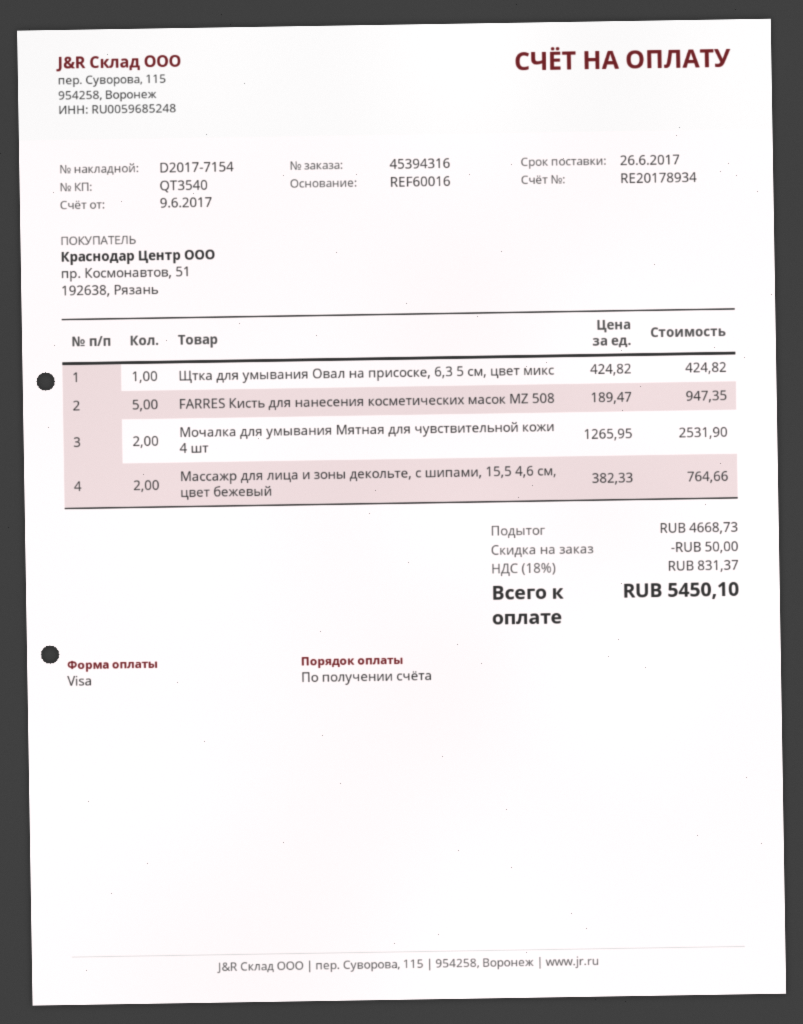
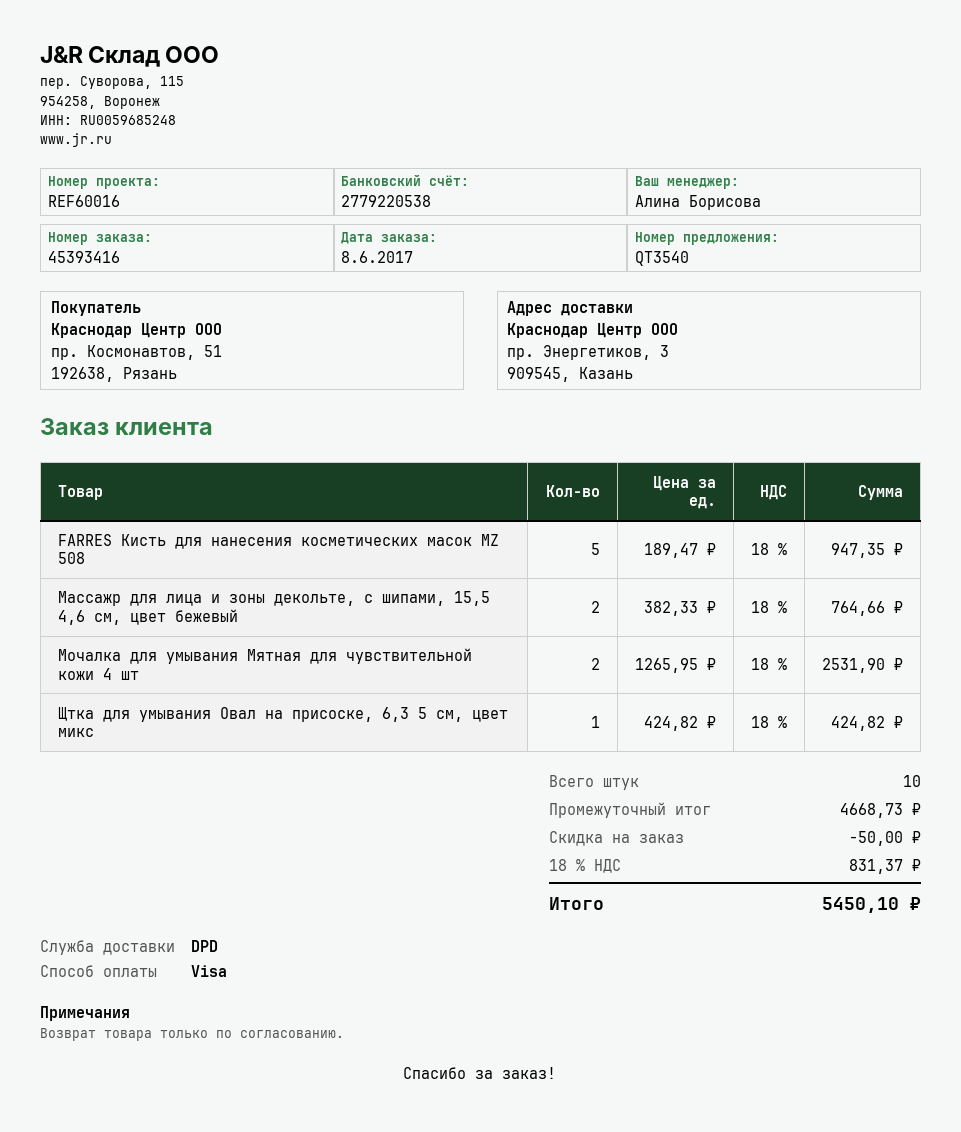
order number: 45394316 -> 45393416

